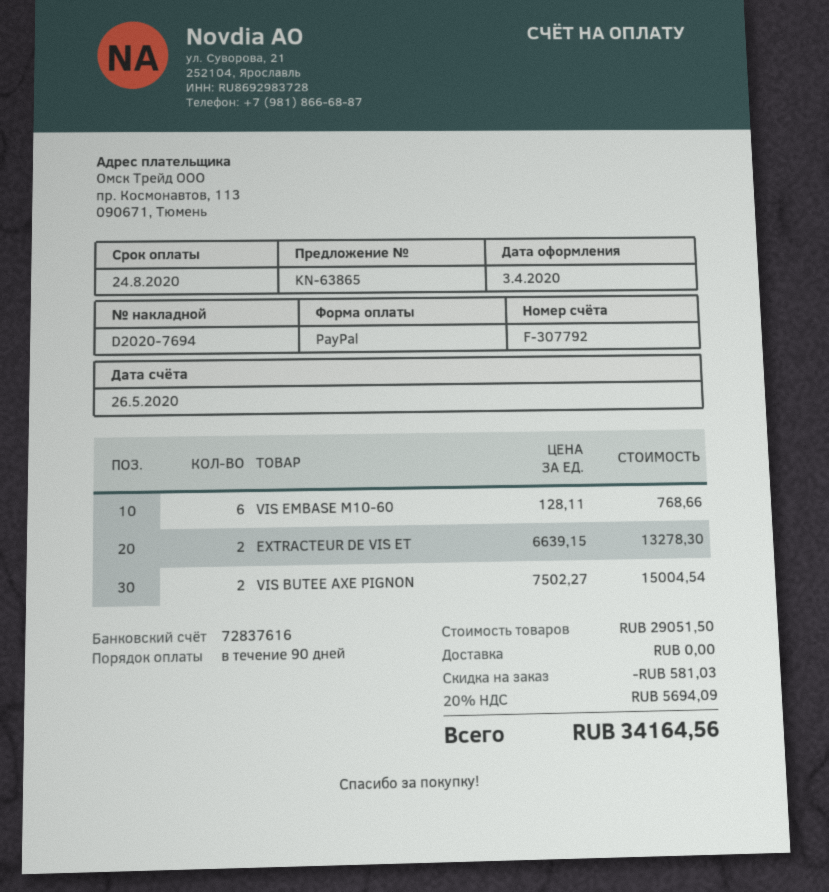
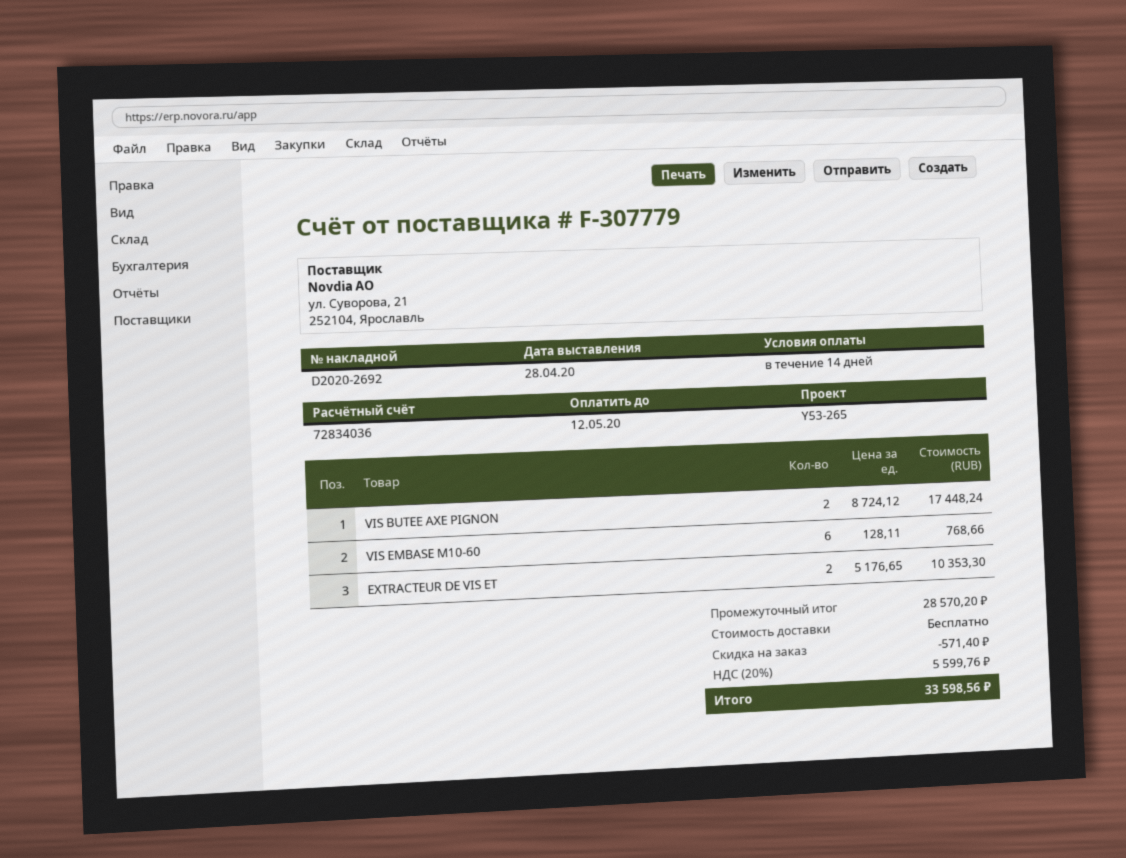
delivery note number: D2020-7694 -> D2020-2692
invoice number: F-307792 -> F-307779
invoice date: 2020-05-26 -> 2020-04-28
payment terms: 90 days -> 14 days
due date: 2020-08-24 -> 2020-05-12
bank account: 72837616 -> 72834036
EXTRACTEUR DE VIS ET: 2 x 6639.15 = 13278.30 -> 2 x 5176.65 = 10353.30
VIS BUTEE AXE PIGNON: 2 x 7502.27 = 15004.54 -> 2 x 8724.12 = 17448.24
subtotal: 29051.50 -> 28570.20
discount: 581.03 -> 571.40
tax: 20% = 5694.09 -> 20% = 5599.76
total: 34164.56 -> 33598.56

